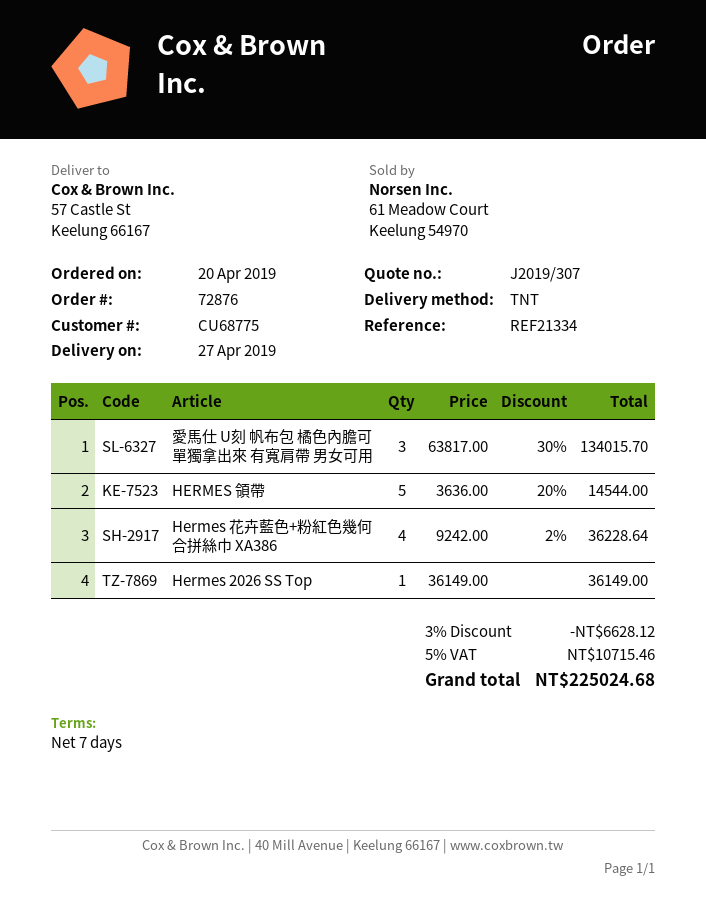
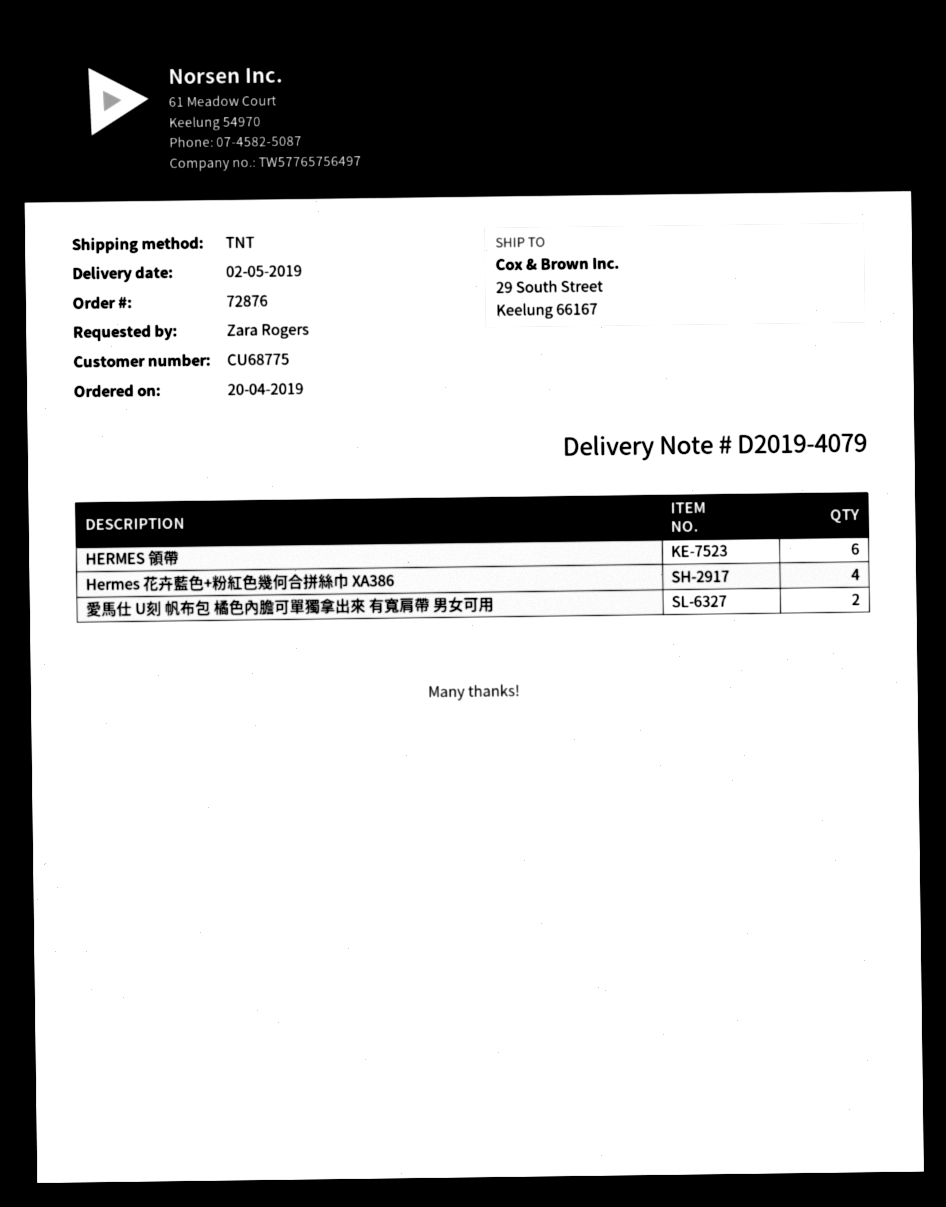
delivery date: 2019-04-27 -> 2019-05-02
ship to: 57 Castle St, Keelung 66167 -> 29 South Street, Keelung 66167
愛馬仕 U刻 帆布包 橘色內膽可單獨拿出來 有寬肩帶 男女可用: 3 -> 2
HERMES 領帶: 5 -> 6
Hermes 2026 SS Top: 1 -> none

